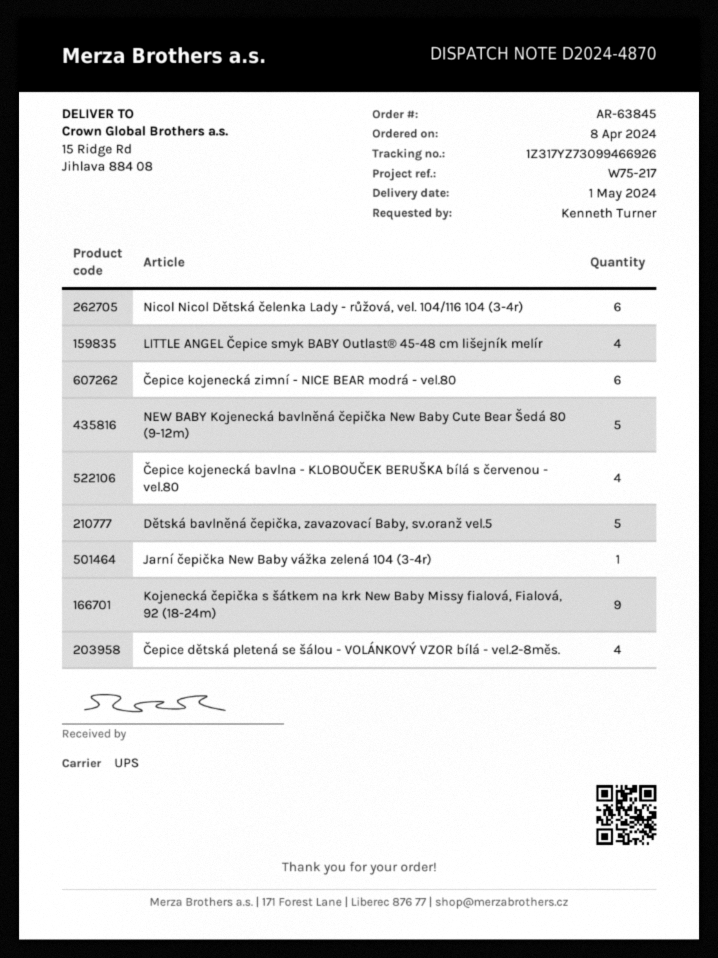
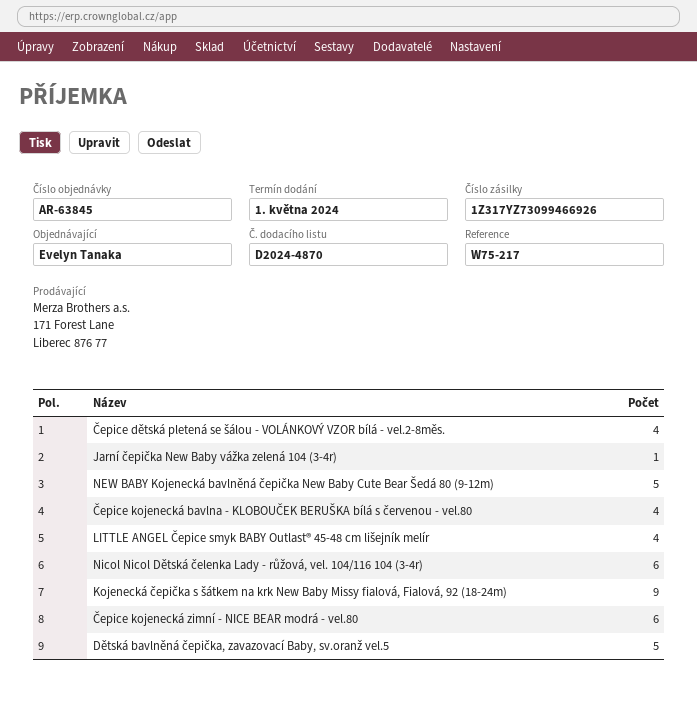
ordered by: Kenneth Turner -> Evelyn Tanaka

